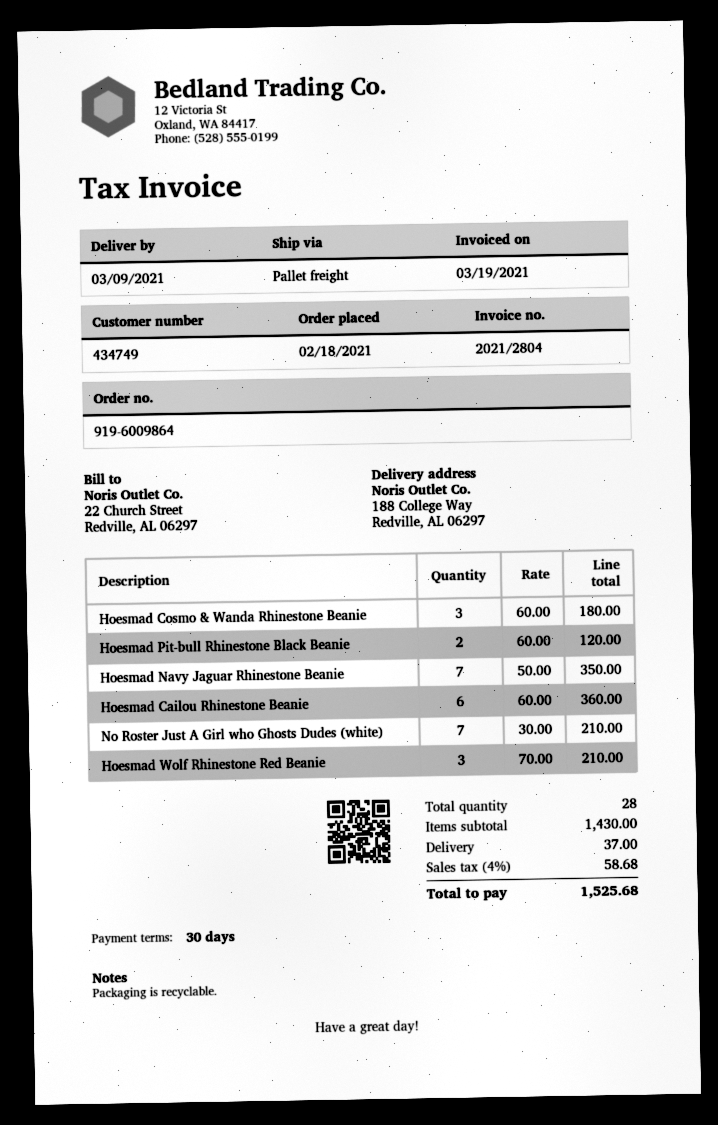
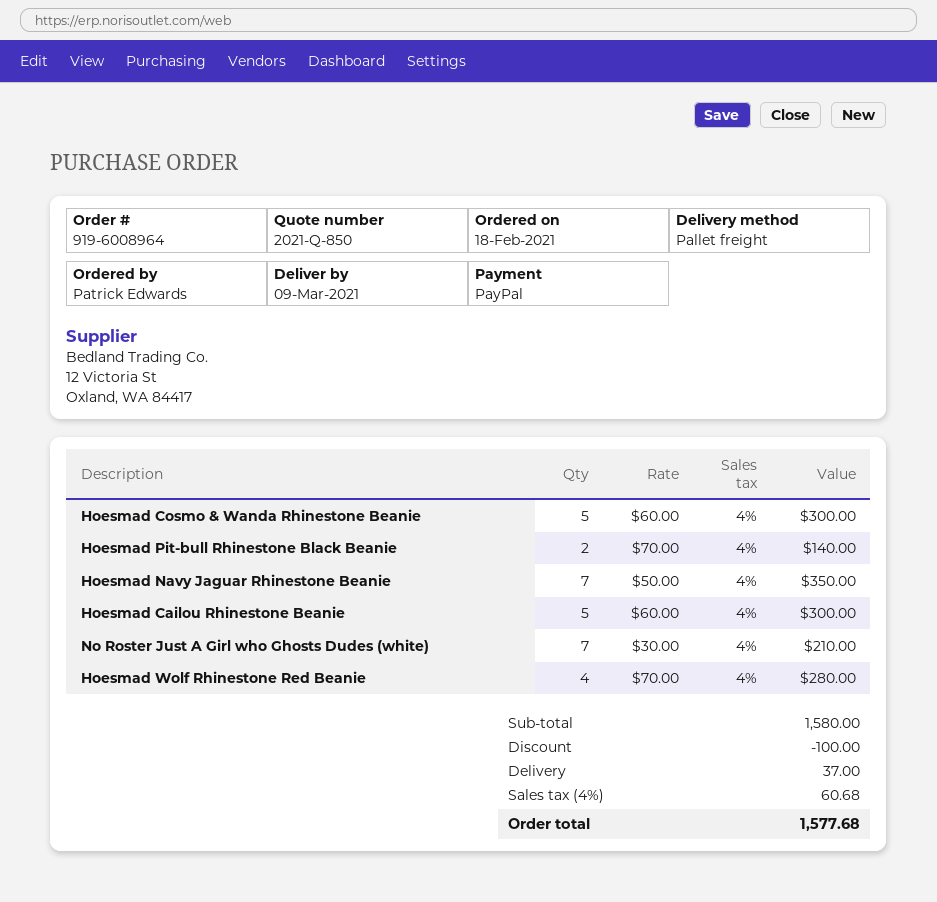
order number: 919-6009864 -> 919-6008964
Hoesmad Cosmo & Wanda Rhinestone Beanie: 3 x 60.00 = 180.00 -> 5 x 60.00 = 300.00
Hoesmad Pit-bull Rhinestone Black Beanie: 2 x 60.00 = 120.00 -> 2 x 70.00 = 140.00
Hoesmad Cailou Rhinestone Beanie: 6 x 60.00 = 360.00 -> 5 x 60.00 = 300.00
Hoesmad Wolf Rhinestone Red Beanie: 3 x 70.00 = 210.00 -> 4 x 70.00 = 280.00
subtotal: 1430.00 -> 1580.00
discount: none -> 100.00
tax: 4% = 58.68 -> 4% = 60.68
total: 1525.68 -> 1577.68

